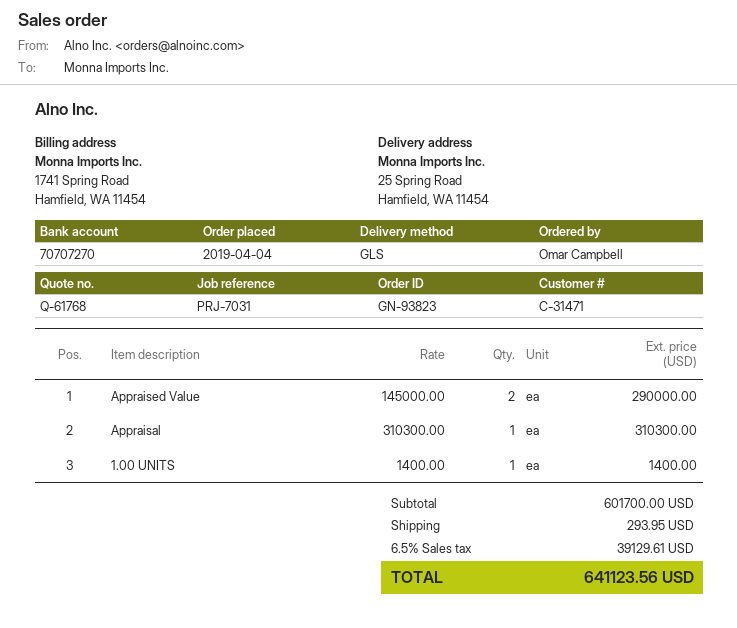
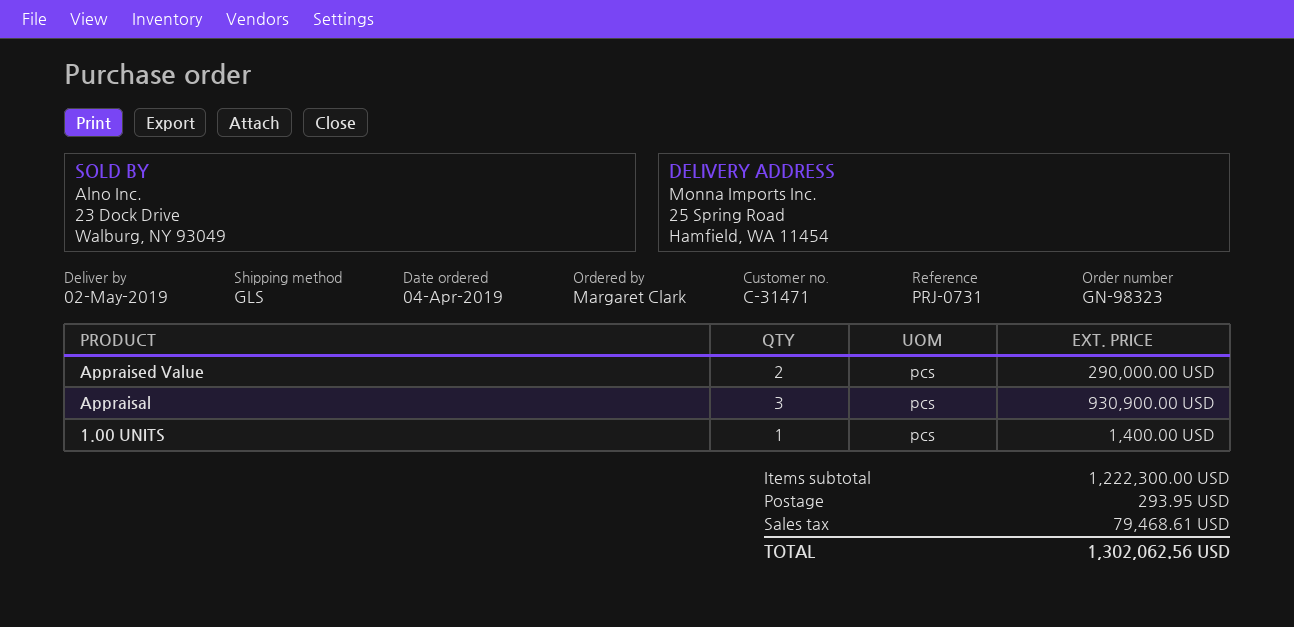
order number: GN-93823 -> GN-98323
reference: PRJ-7031 -> PRJ-0731
ordered by: Omar Campbell -> Margaret Clark
Appraisal: 1 for 310300.00 -> 3 for 930900.00
subtotal: 601700.00 -> 1222300.00
tax: 39129.61 -> 79468.61
total: 641123.56 -> 1302062.56

